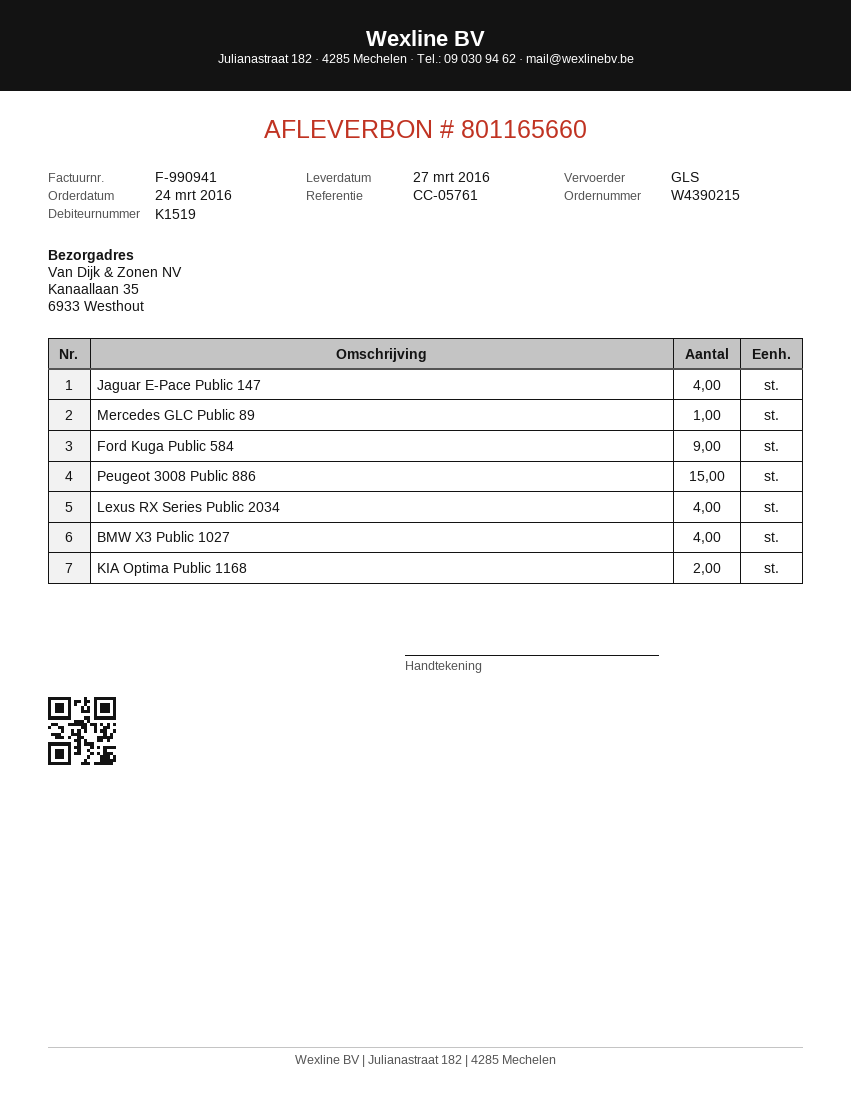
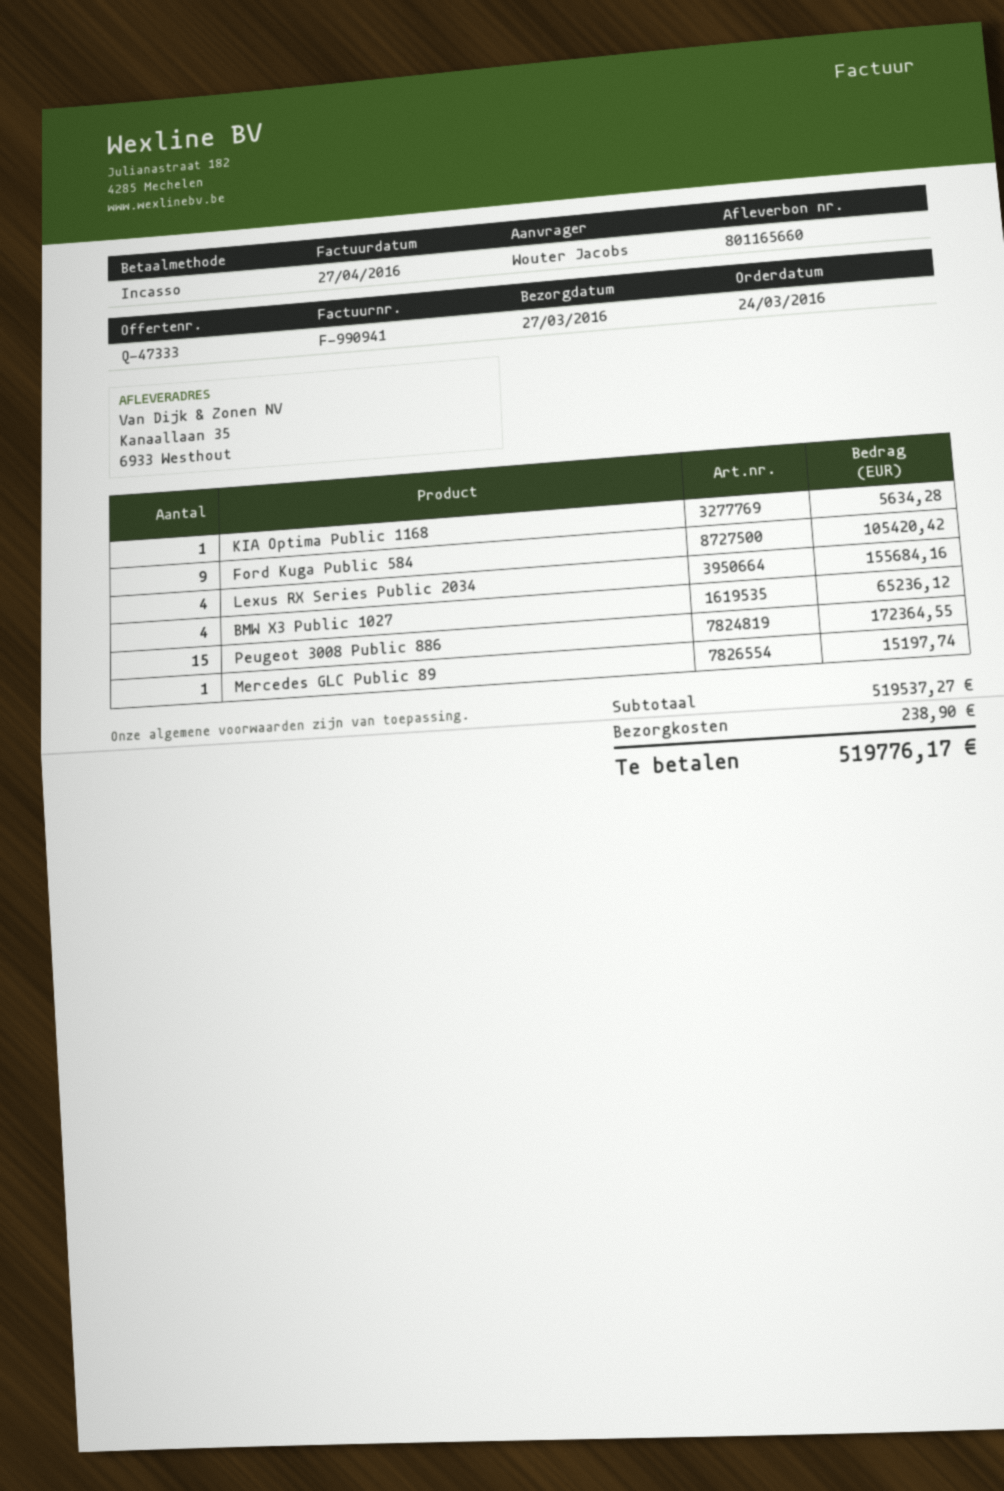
Jaguar E-Pace Public 147: 4 -> none
KIA Optima Public 1168: 2 -> 1

